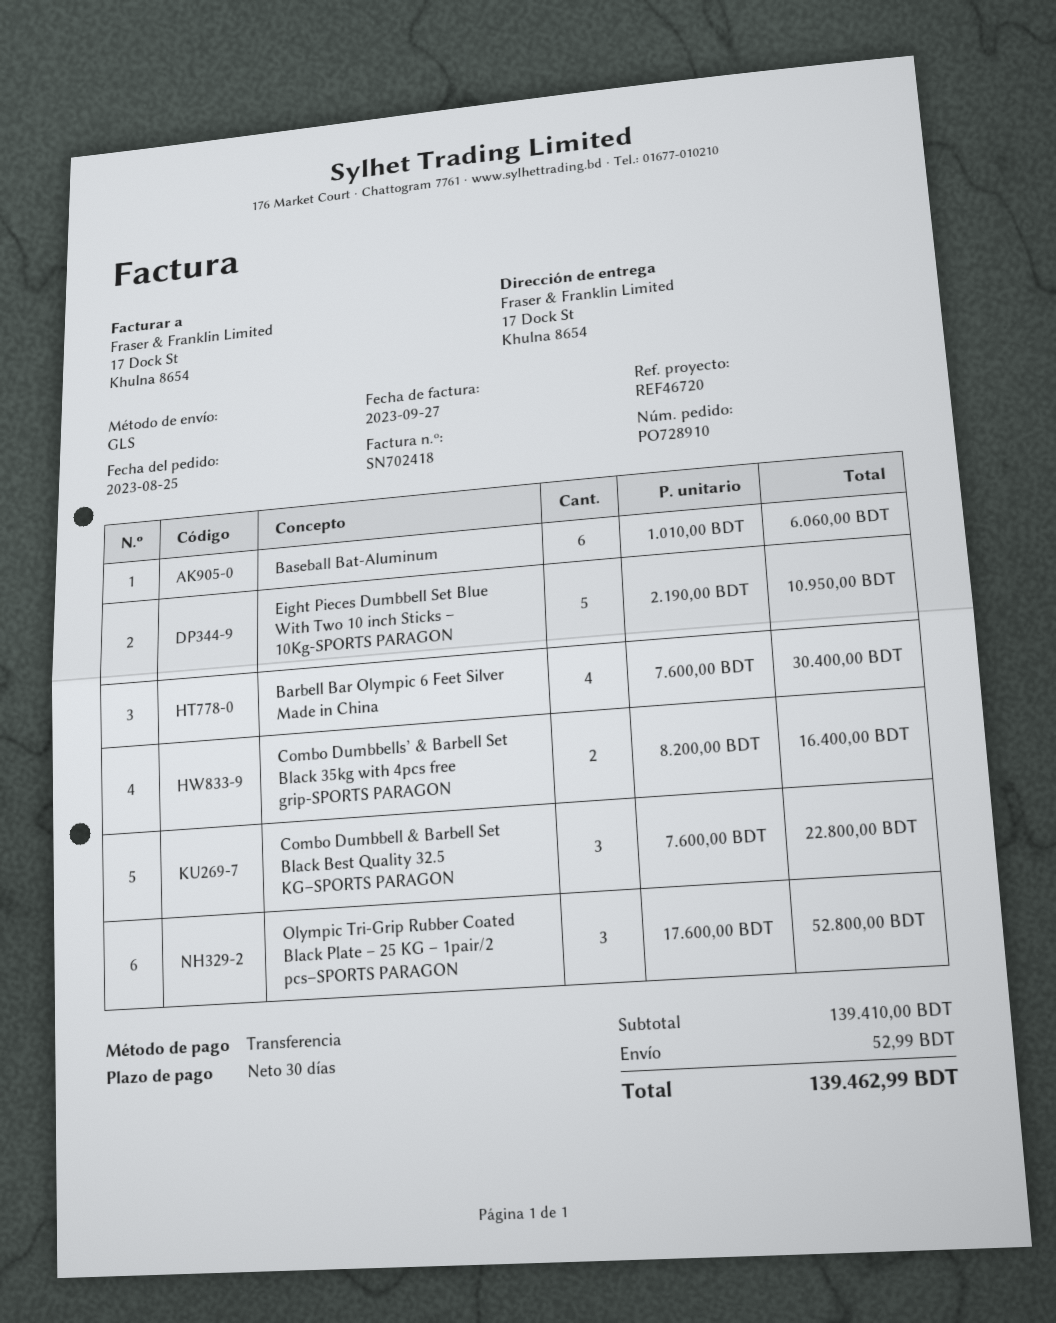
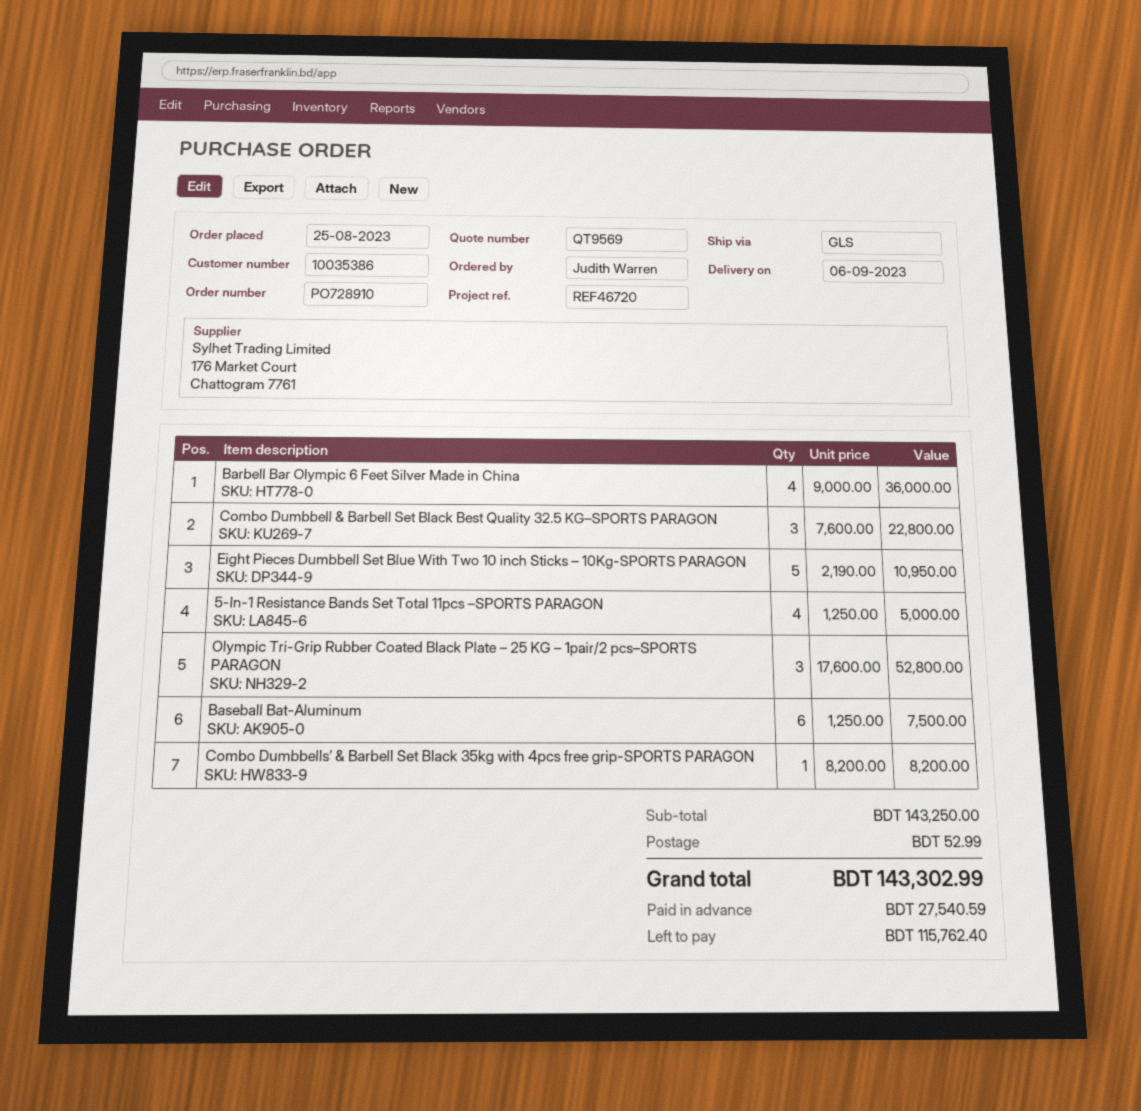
Baseball Bat-Aluminum: 6 x 1010.00 = 6060.00 -> 6 x 1250.00 = 7500.00
Barbell Bar Olympic 6 Feet Silver Made in China: 4 x 7600.00 = 30400.00 -> 4 x 9000.00 = 36000.00
Combo Dumbbells’ & Barbell Set Black 35kg with 4pcs free grip-SPORTS PARAGON: 2 x 8200.00 = 16400.00 -> 1 x 8200.00 = 8200.00
5-In-1 Resistance Bands Set Total 11pcs –SPORTS PARAGON: none -> 4 x 1250.00 = 5000.00
subtotal: 139410.00 -> 143250.00
total: 139462.99 -> 143302.99

